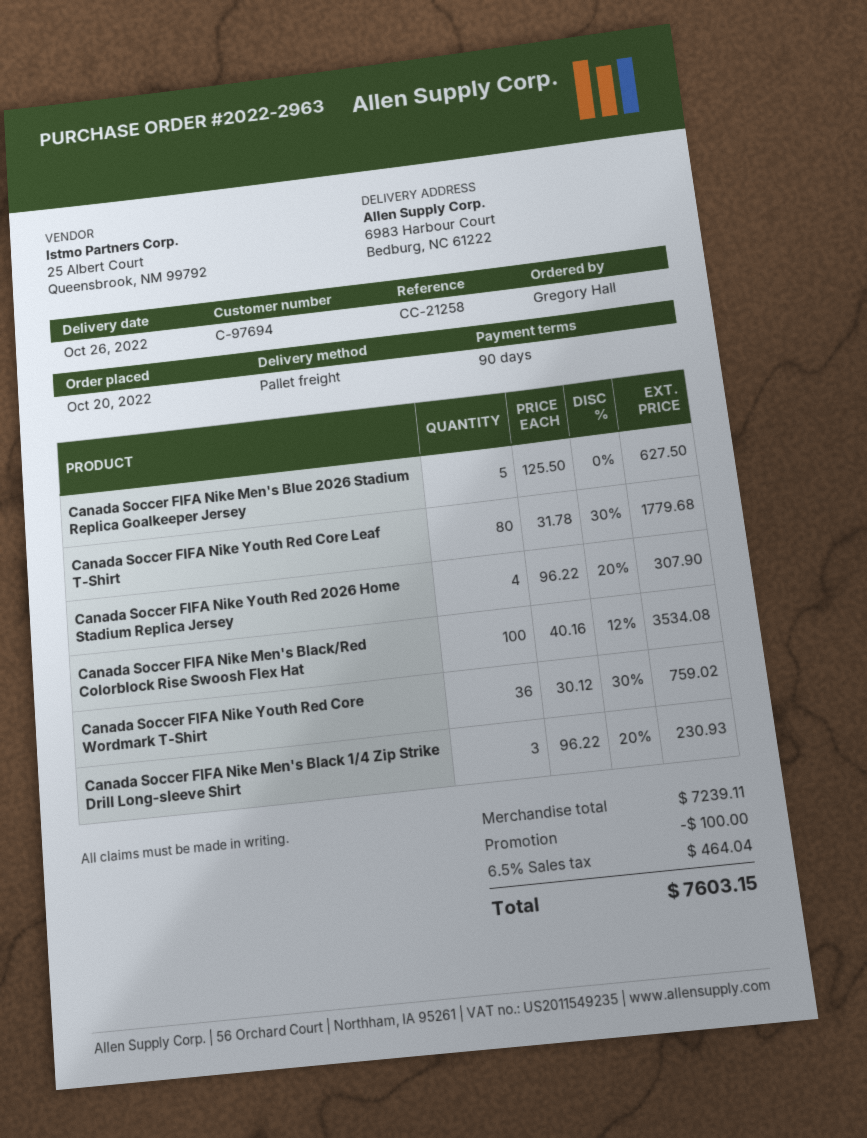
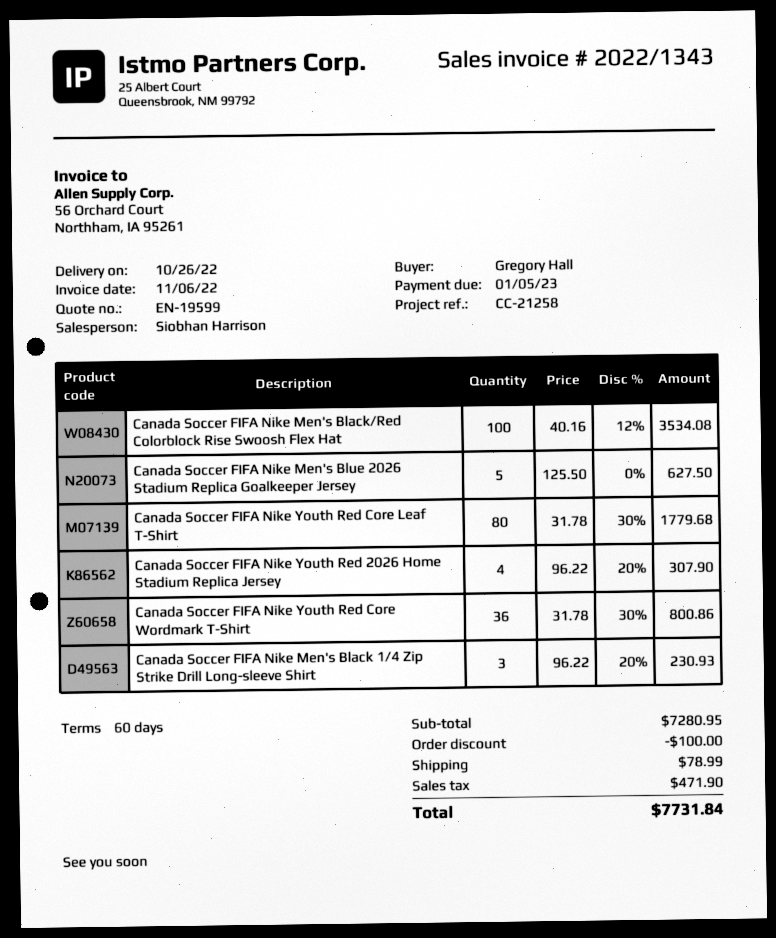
payment terms: 90 days -> 60 days
Canada Soccer FIFA Nike Youth Red Core Wordmark T-Shirt: 36 x 30.12 - 30% = 759.02 -> 36 x 31.78 - 30% = 800.86
subtotal: 7239.11 -> 7280.95
shipping: none -> 78.99
tax: 464.04 -> 471.90
total: 7603.15 -> 7731.84

